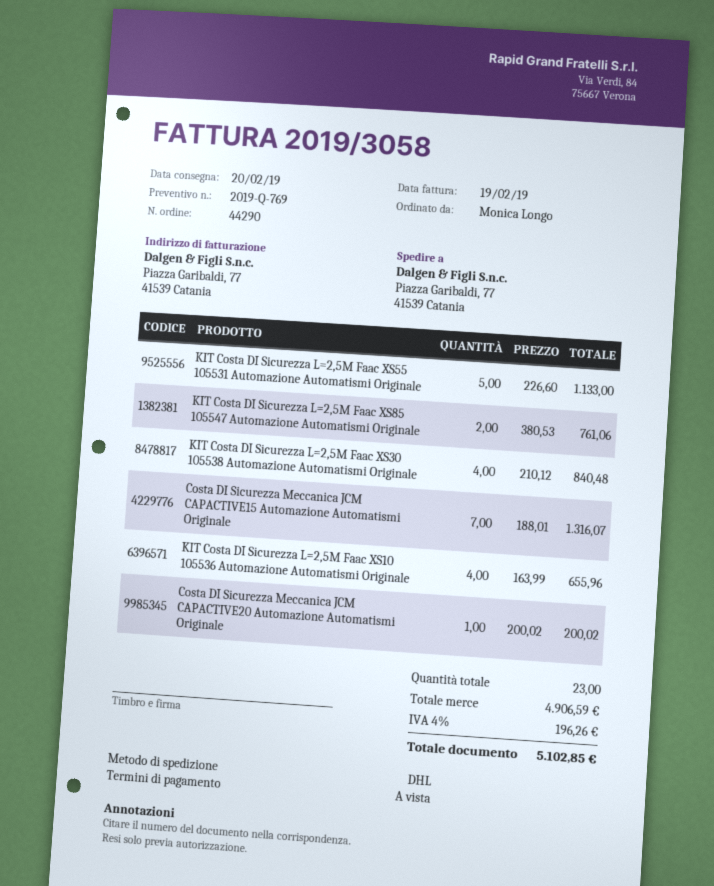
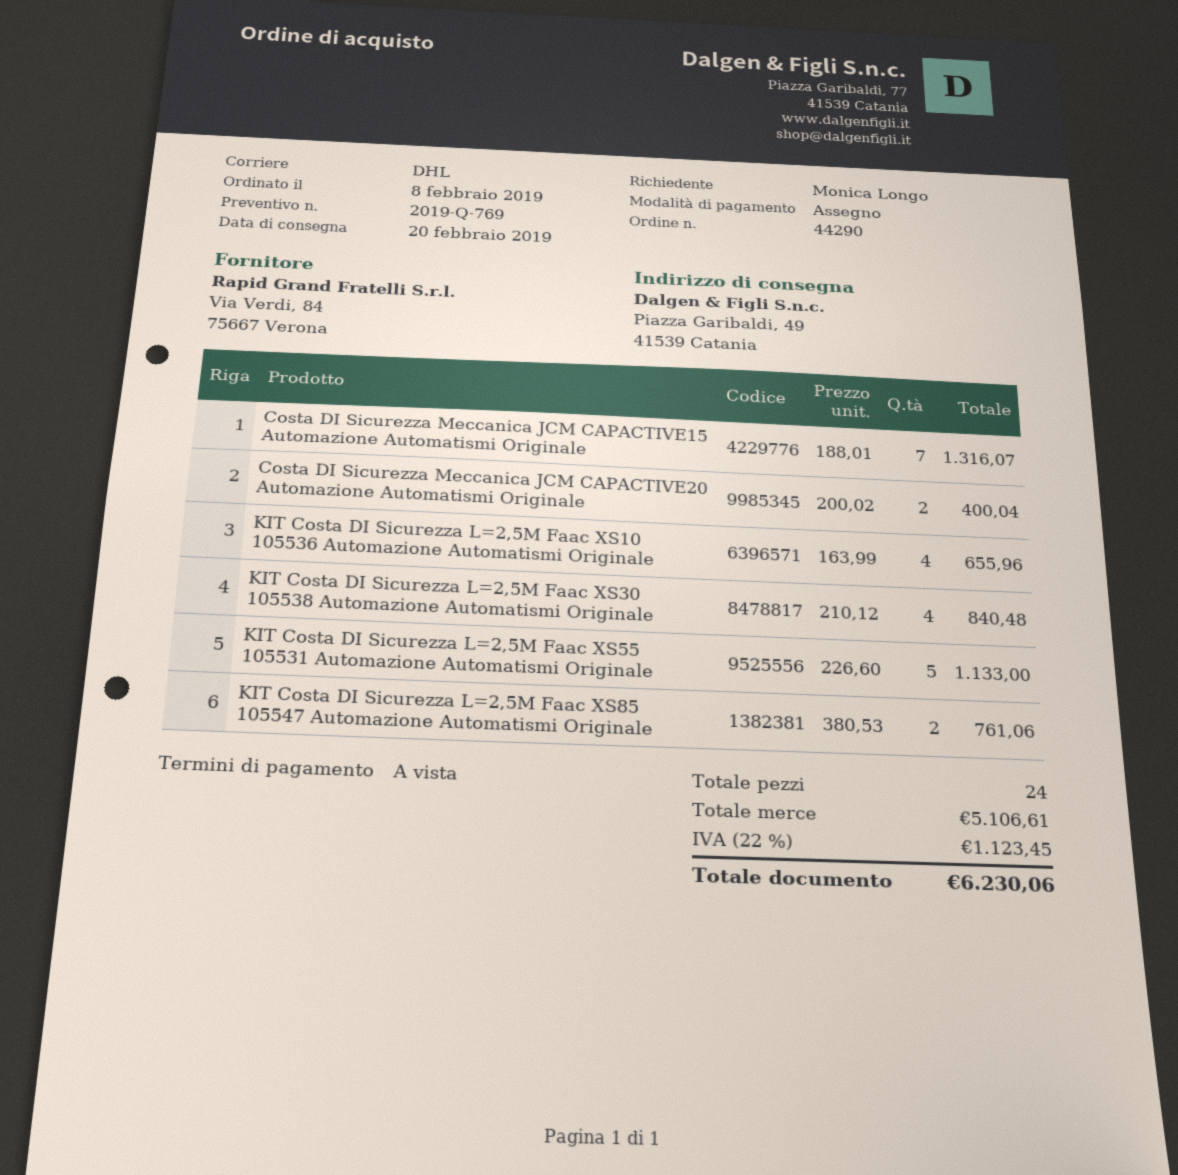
ship to: Piazza Garibaldi, 77, 41539 Catania -> Piazza Garibaldi, 49, 41539 Catania
Costa DI Sicurezza Meccanica JCM CAPACTIVE20 Automazione Automatismi Originale: 1 x 200.02 = 200.02 -> 2 x 200.02 = 400.04
total quantity: 23 -> 24
subtotal: 4906.59 -> 5106.61
tax: 4% = 196.26 -> 22% = 1123.45
total: 5102.85 -> 6230.06

